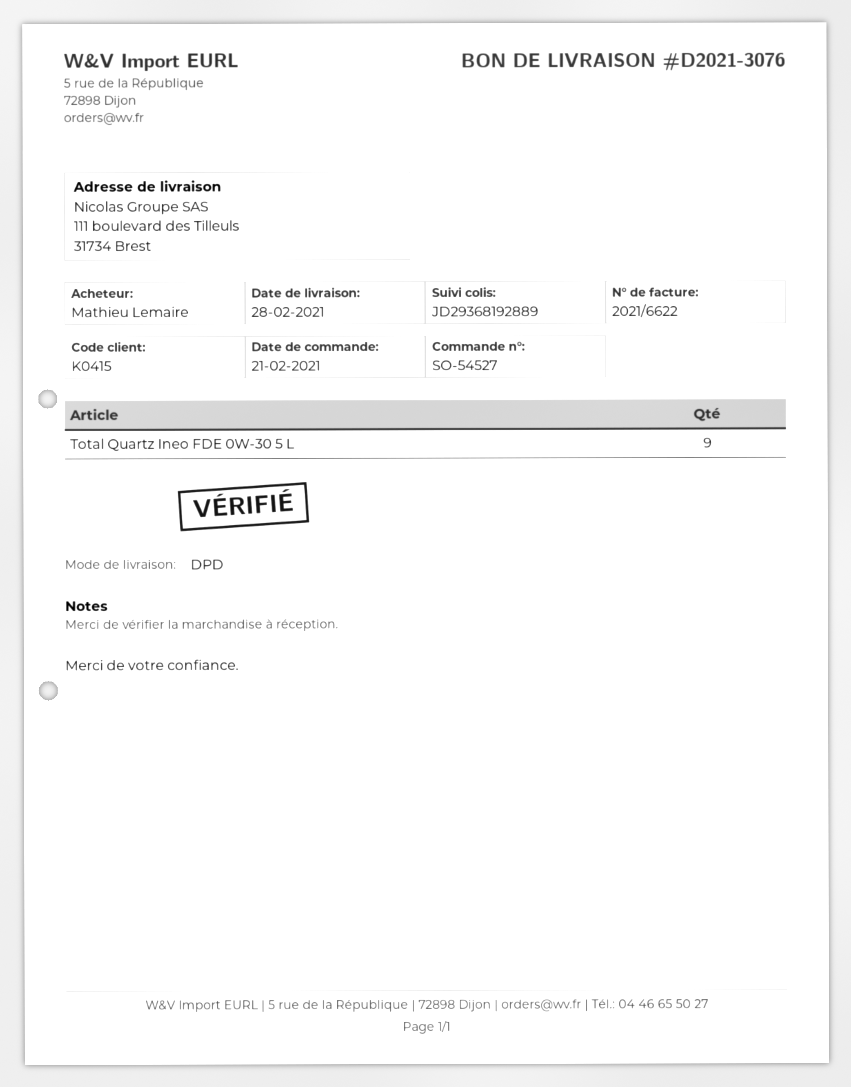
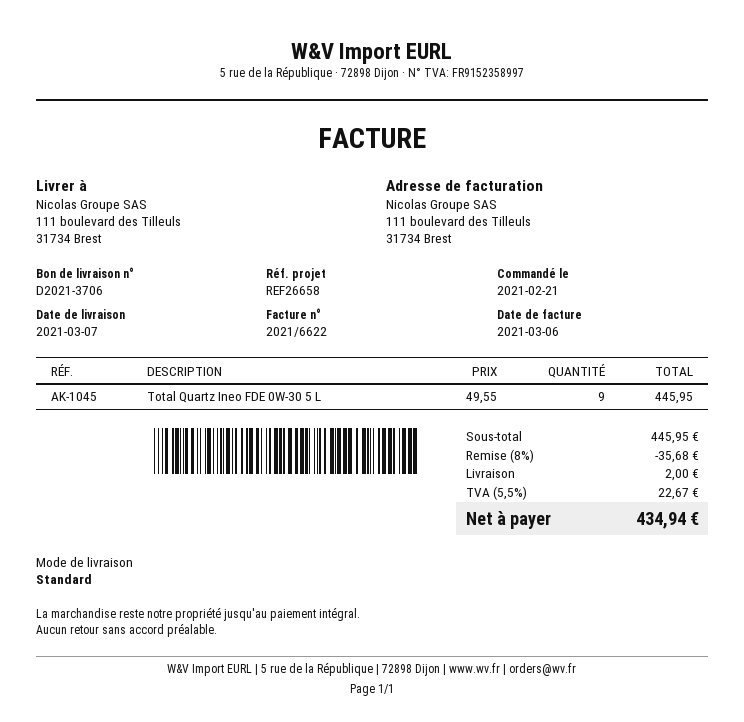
delivery note number: D2021-3076 -> D2021-3706
delivery date: 2021-02-28 -> 2021-03-07
shipping method: DPD -> standard

